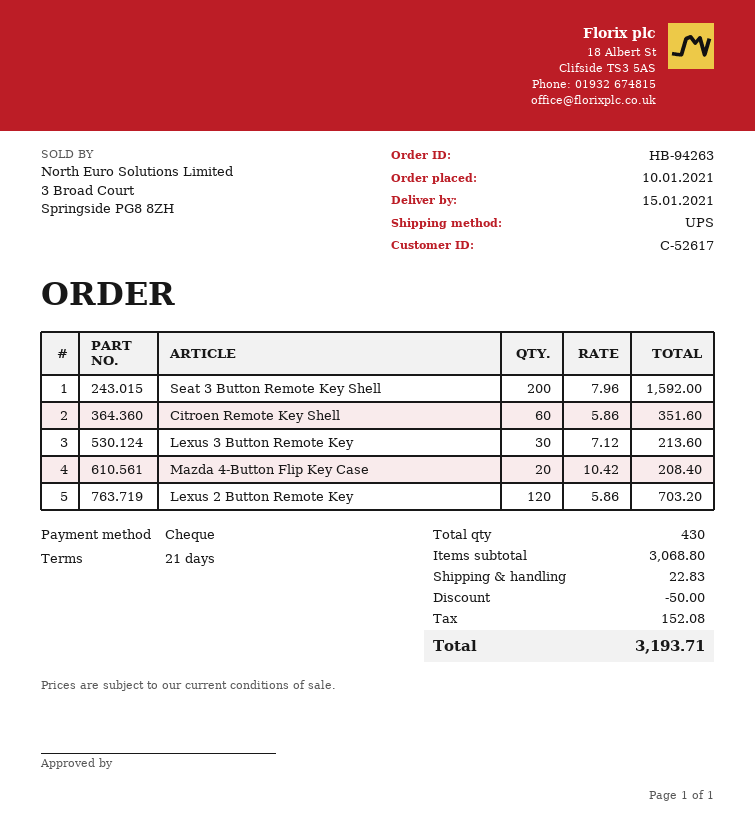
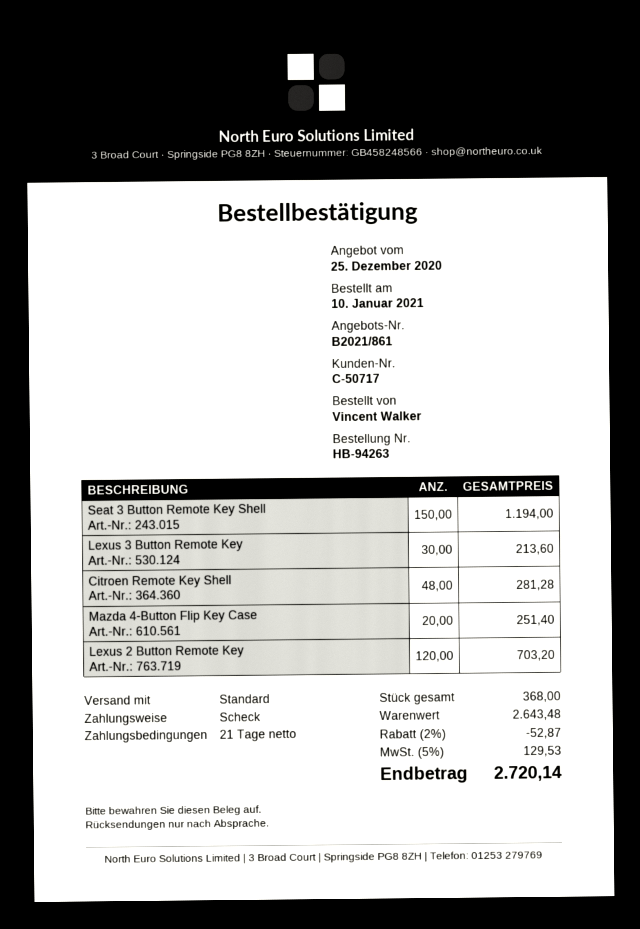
customer number: C-52617 -> C-50717
shipping method: UPS -> standard
Seat 3 Button Remote Key Shell: 200 for 1592.00 -> 150 for 1194.00
Citroen Remote Key Shell: 60 for 351.60 -> 48 for 281.28
Mazda 4-Button Flip Key Case: 20 for 208.40 -> 20 for 251.40
total quantity: 430 -> 368
subtotal: 3068.80 -> 2643.48
discount: 50.00 -> 52.87
shipping: 22.83 -> none
tax: 152.08 -> 129.53
total: 3193.71 -> 2720.14

